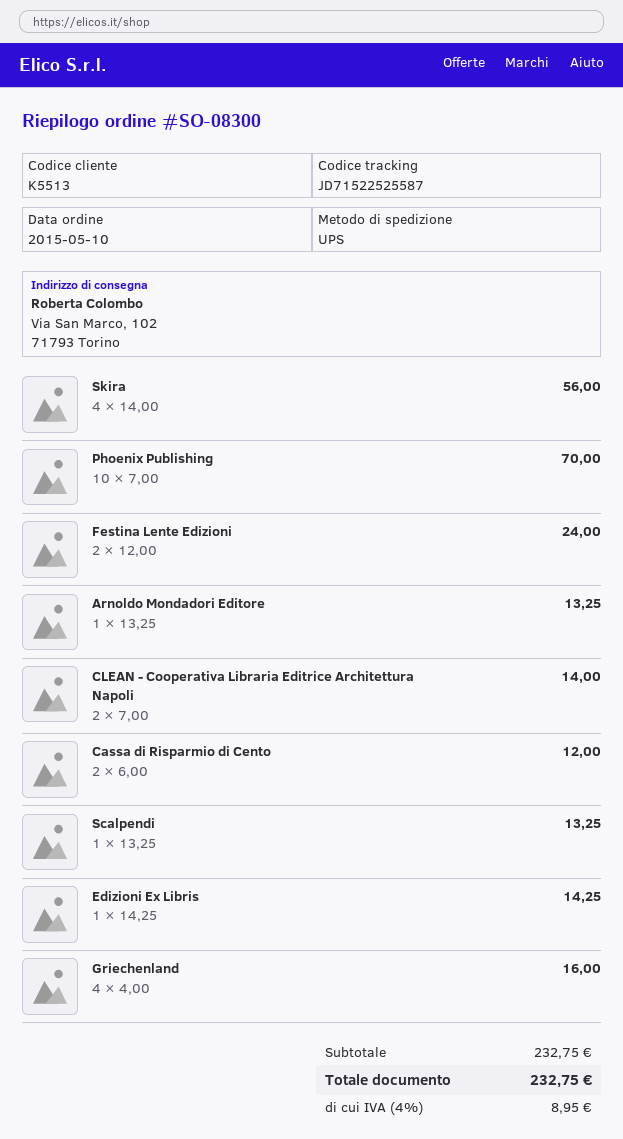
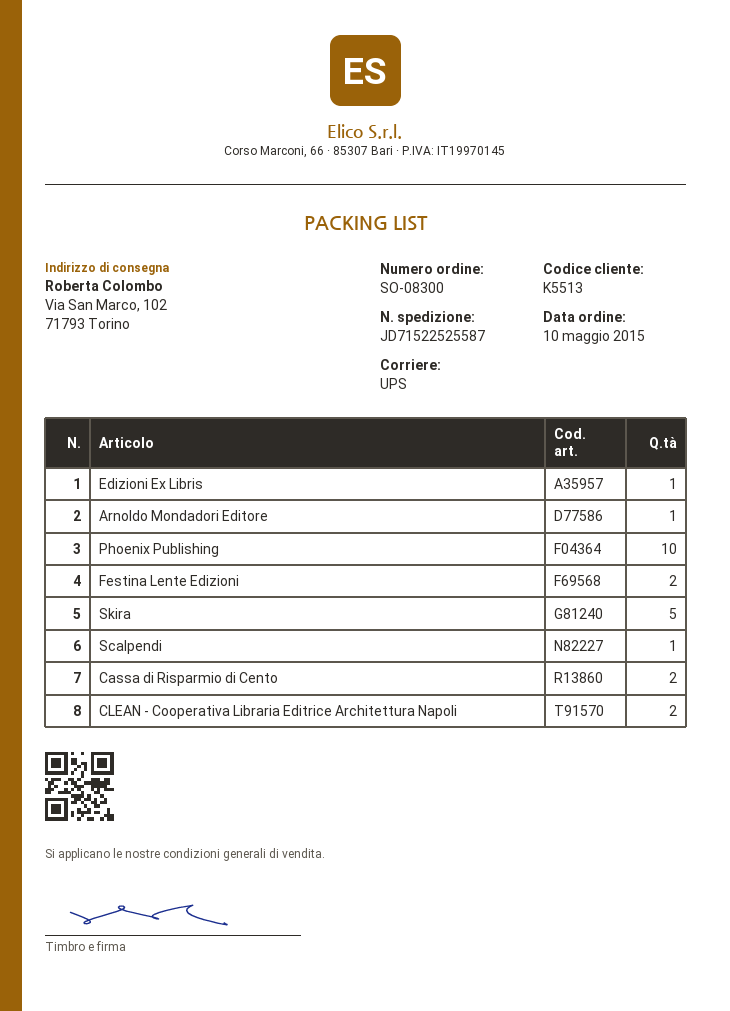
Skira: 4 -> 5
Griechenland: 4 -> none

